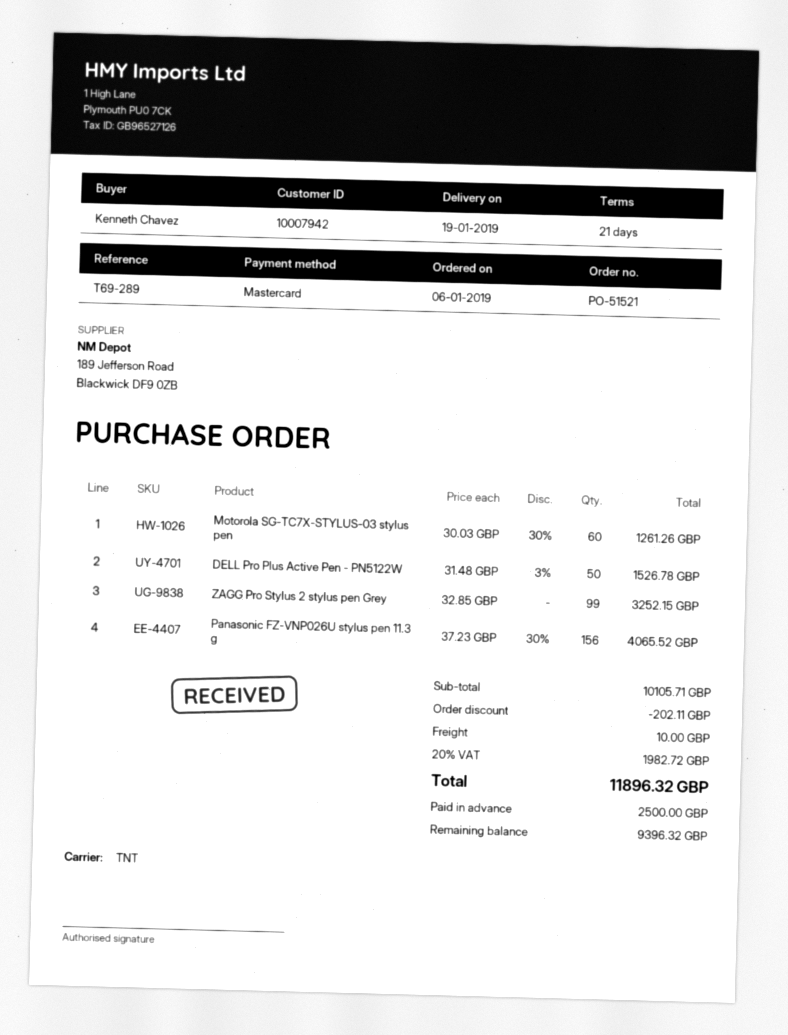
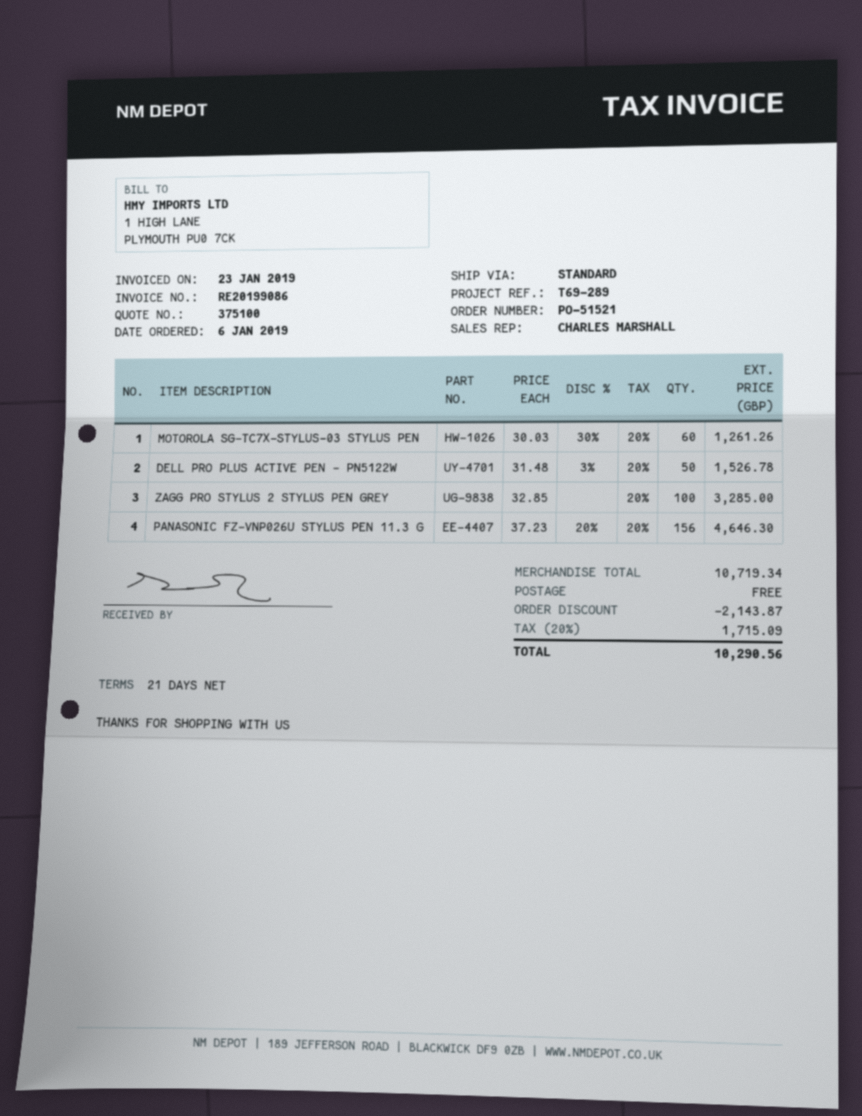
shipping method: TNT -> standard
ZAGG Pro Stylus 2 stylus pen Grey: 99 x 32.85 = 3252.15 -> 100 x 32.85 = 3285.00
Panasonic FZ-VNP026U stylus pen 11.3 g: 156 x 37.23 - 30% = 4065.52 -> 156 x 37.23 - 20% = 4646.30
subtotal: 10105.71 -> 10719.34
discount: 202.11 -> 2143.87
shipping: 10.00 -> 0.00
tax: 20% = 1982.72 -> 20% = 1715.09
total: 11896.32 -> 10290.56

